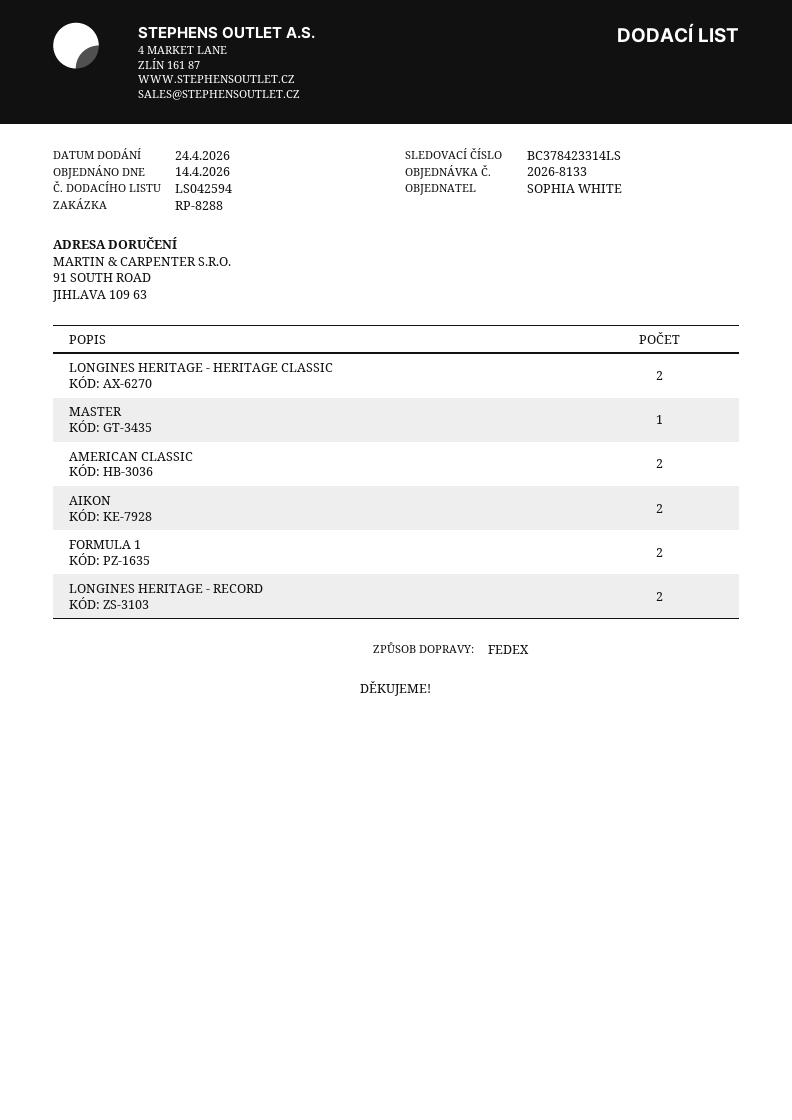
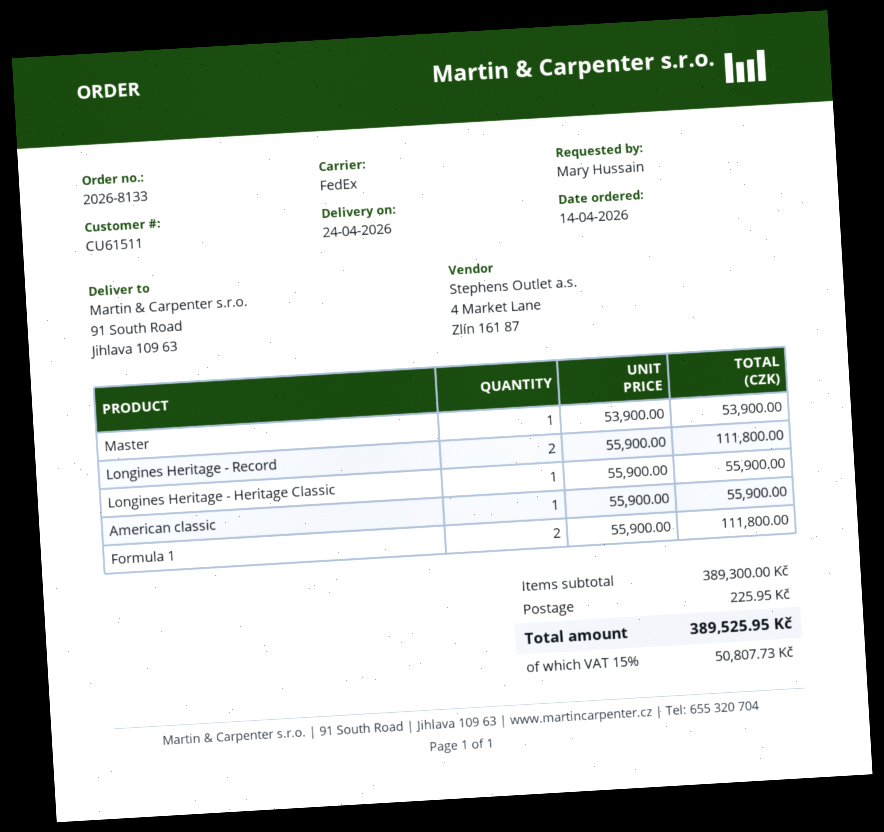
ordered by: SOPHIA WHITE -> Mary Hussain
LONGINES HERITAGE - HERITAGE CLASSIC: 2 -> 1
AMERICAN CLASSIC: 2 -> 1
AIKON: 2 -> none

